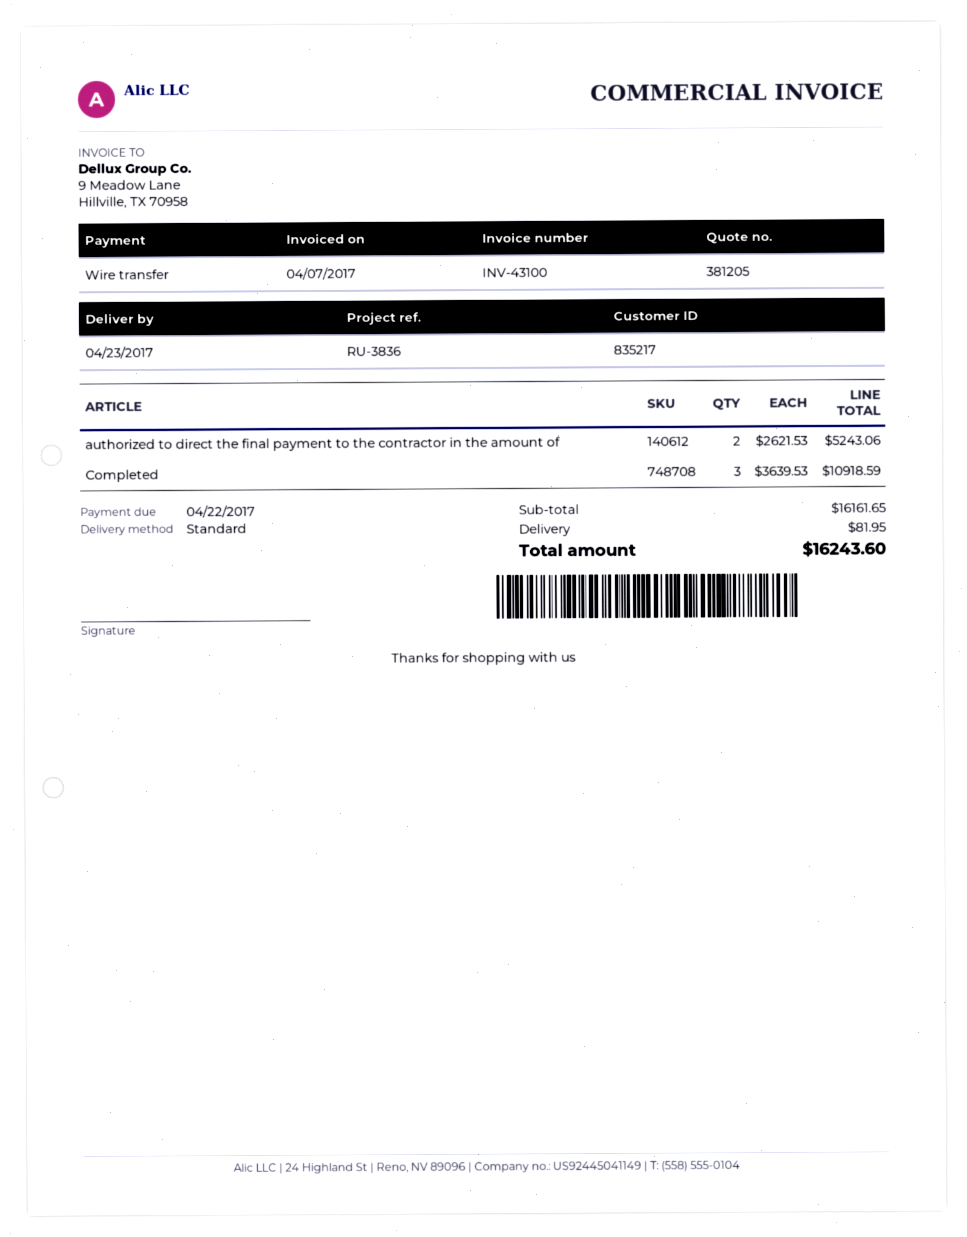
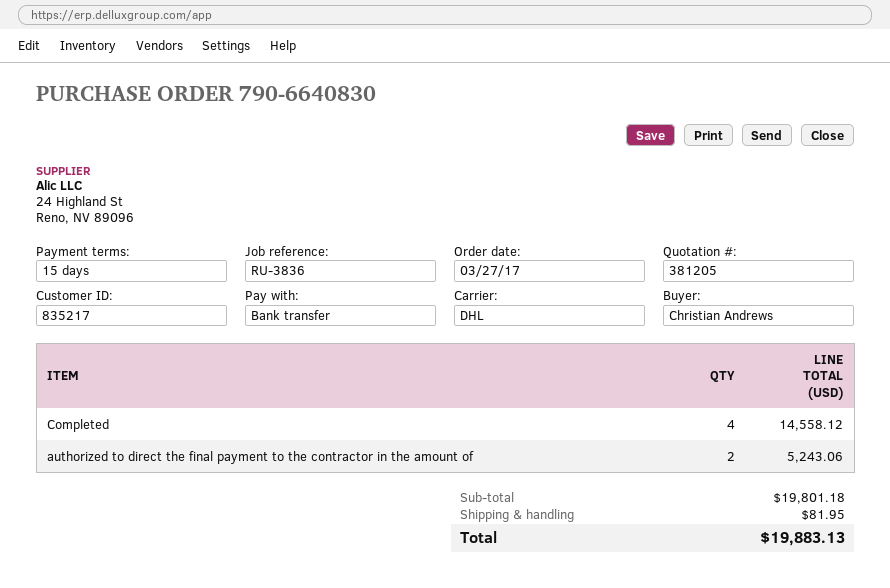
shipping method: standard -> DHL
Completed: 3 for 10918.59 -> 4 for 14558.12
subtotal: 16161.65 -> 19801.18
total: 16243.60 -> 19883.13

